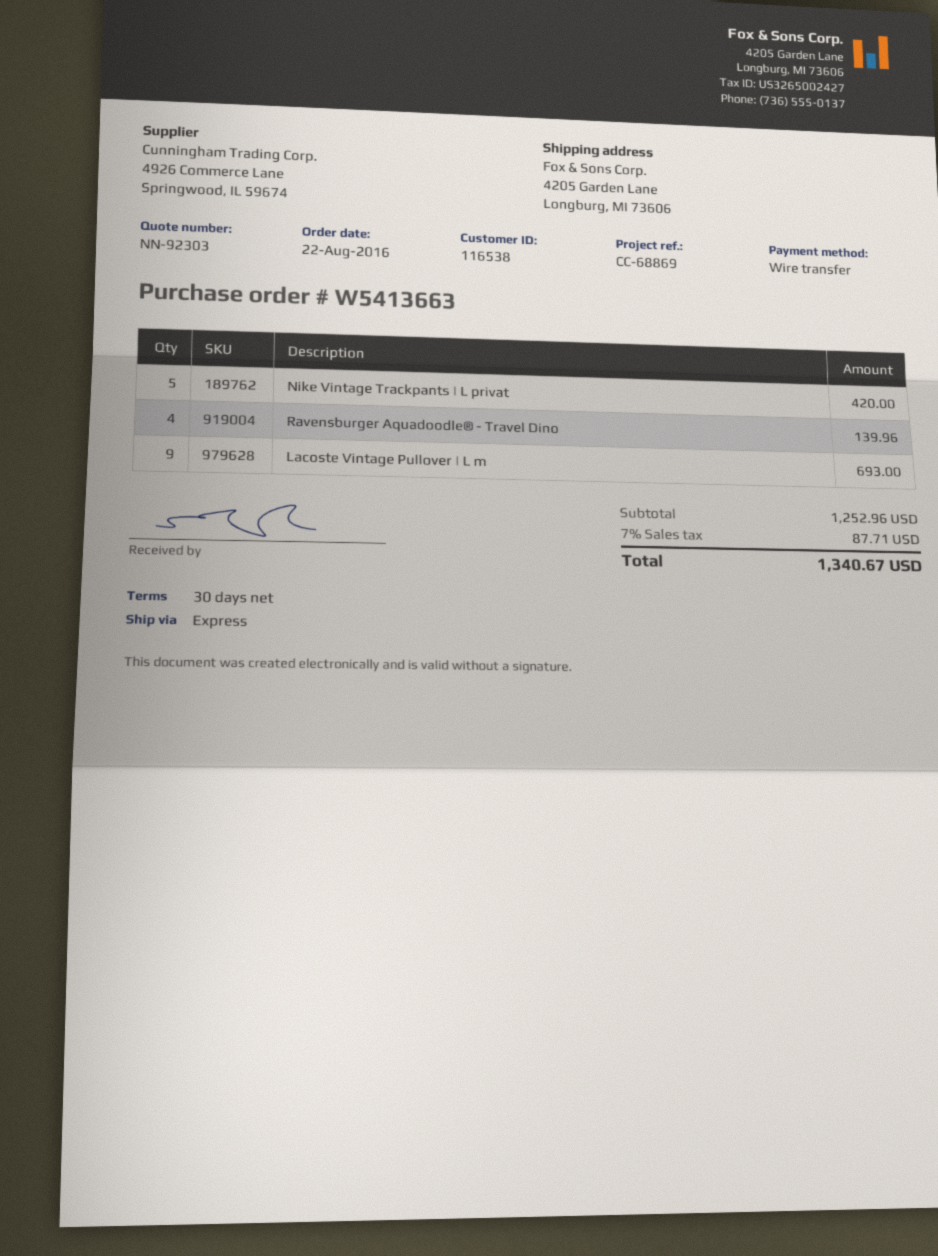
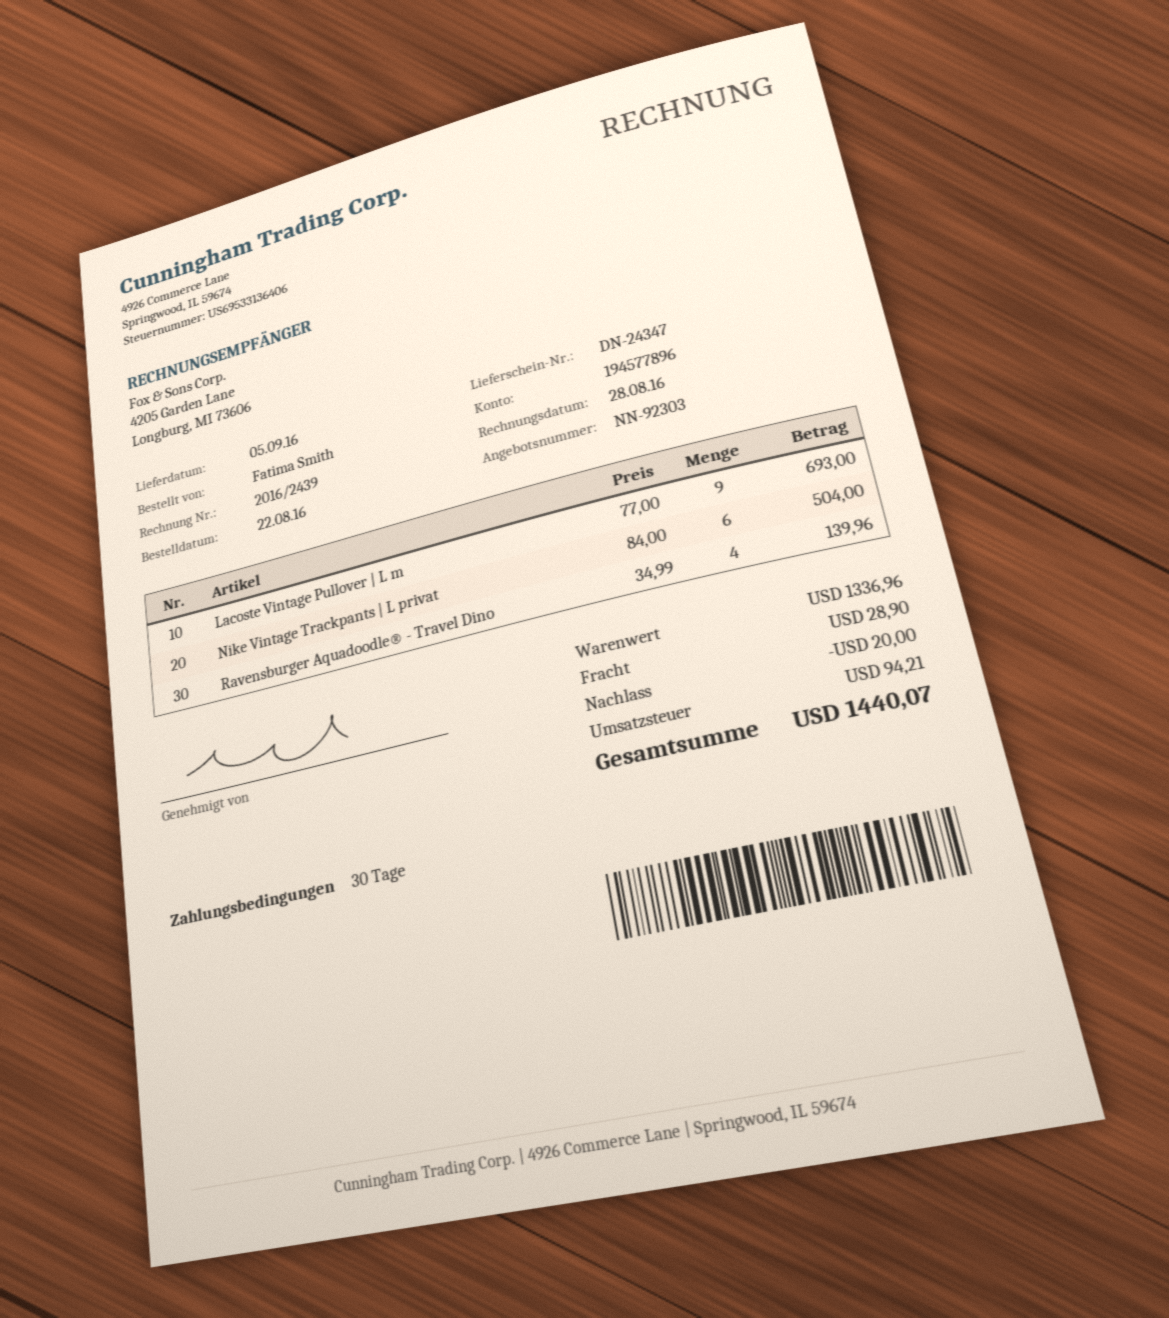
Nike Vintage Trackpants | L privat: 5 for 420.00 -> 6 for 504.00
subtotal: 1252.96 -> 1336.96
discount: none -> 20.00
shipping: none -> 28.90
tax: 87.71 -> 94.21
total: 1340.67 -> 1440.07

